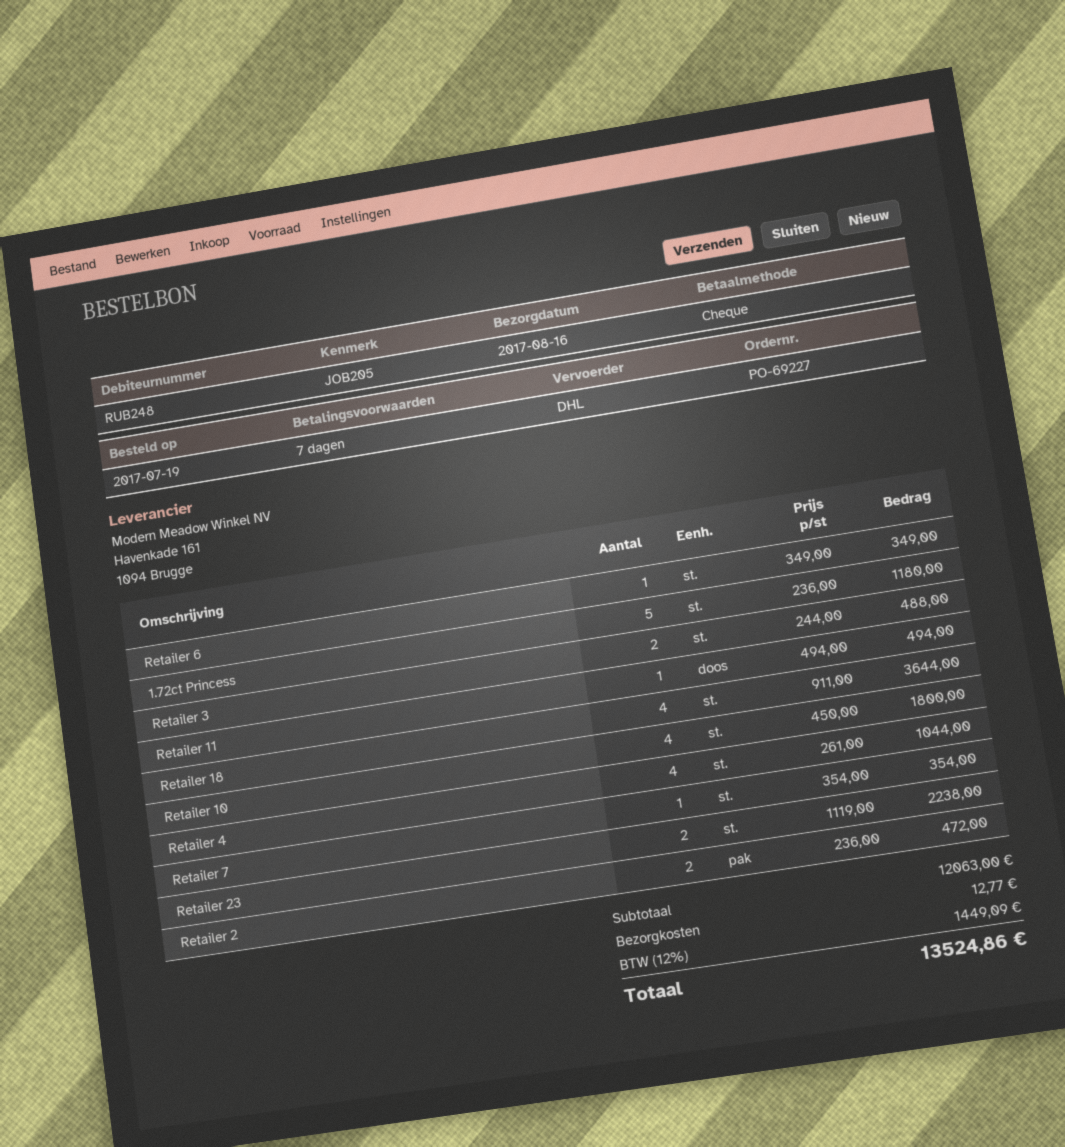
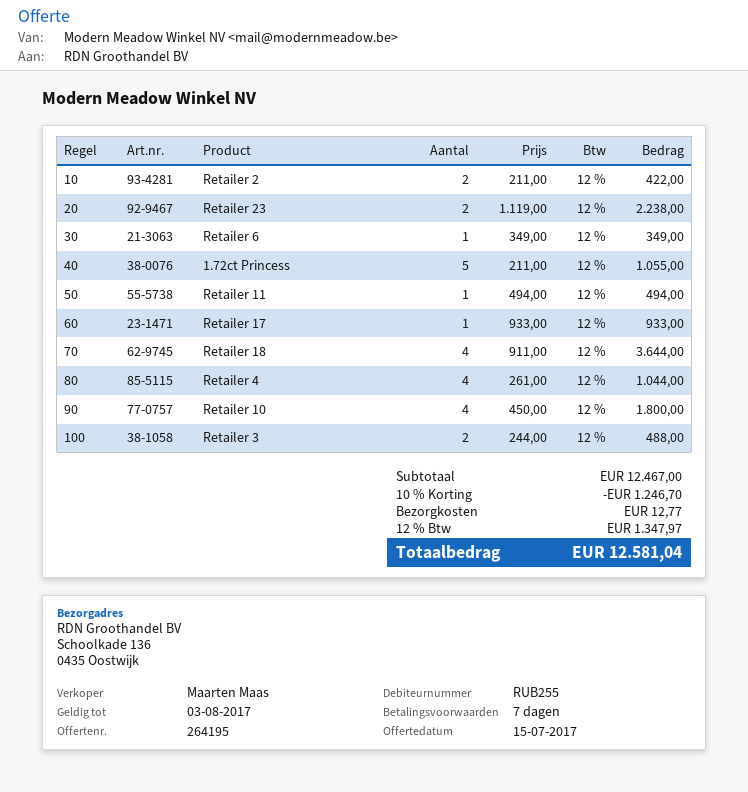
customer number: RUB248 -> RUB255
1.72ct Princess: 5 x 236.00 = 1180.00 -> 5 x 211.00 = 1055.00
Retailer 7: 1 x 354.00 = 354.00 -> none
Retailer 2: 2 x 236.00 = 472.00 -> 2 x 211.00 = 422.00
Retailer 17: none -> 1 x 933.00 = 933.00
subtotal: 12063.00 -> 12467.00
discount: none -> 10% = 1246.70
tax: 12% = 1449.09 -> 12% = 1347.97
total: 13524.86 -> 12581.04

